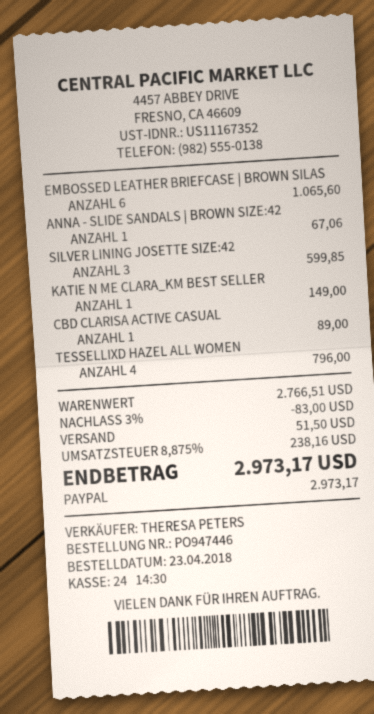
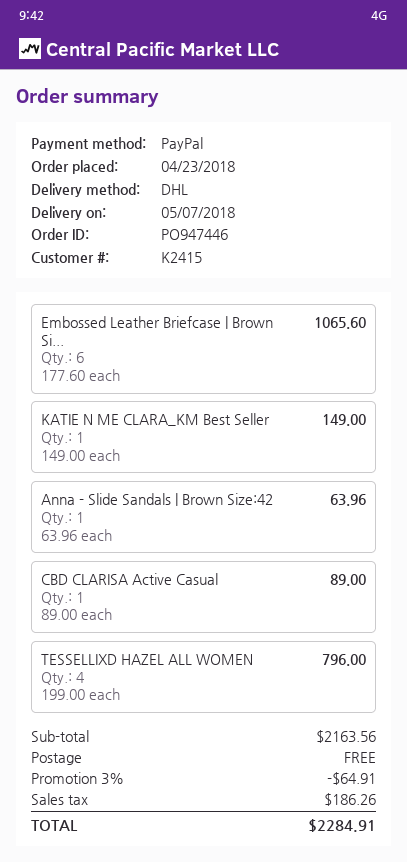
ANNA - SLIDE SANDALS | BROWN SIZE:42: 1 for 67.06 -> 1 for 63.96
SILVER LINING JOSETTE SIZE:42: 3 for 599.85 -> none
subtotal: 2766.51 -> 2163.56
discount: 3% = 83.00 -> 3% = 64.91
shipping: 51.50 -> 0.00
tax: 238.16 -> 186.26
total: 2973.17 -> 2284.91

